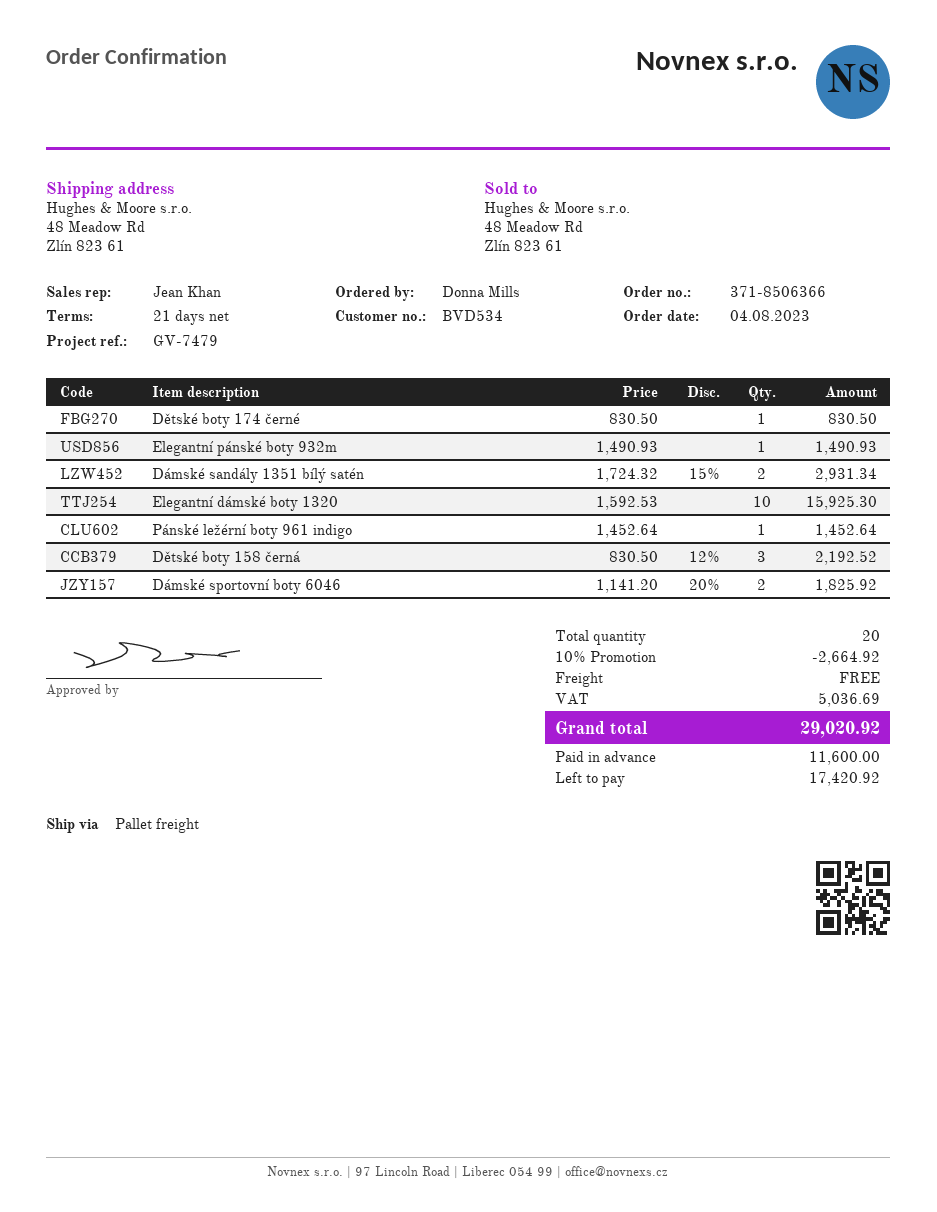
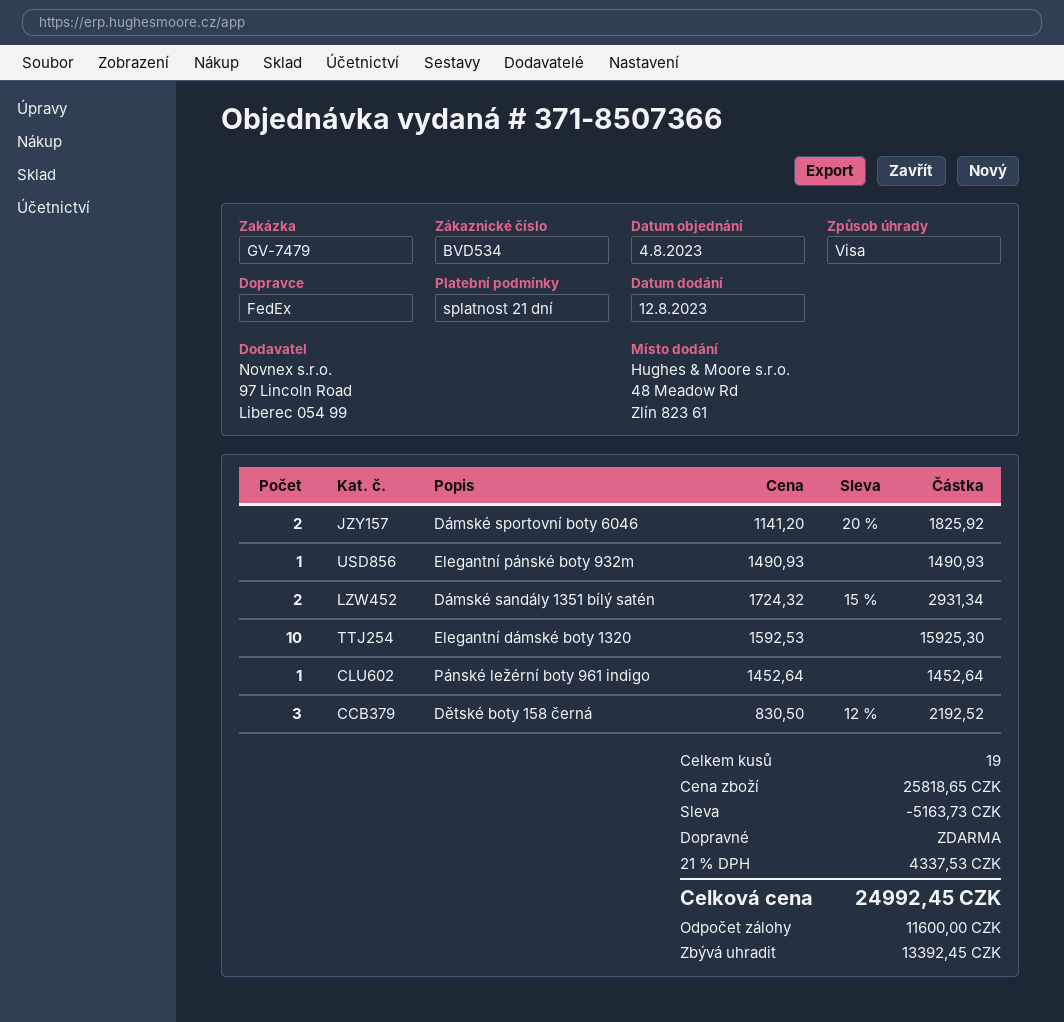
order number: 371-8506366 -> 371-8507366
shipping method: pallet freight -> FedEx
Dětské boty 174 černé: 1 x 830.50 = 830.50 -> none
total quantity: 20 -> 19
discount: 2664.92 -> 5163.73
tax: 5036.69 -> 4337.53
total: 29020.92 -> 24992.45
balance: 17420.92 -> 13392.45

